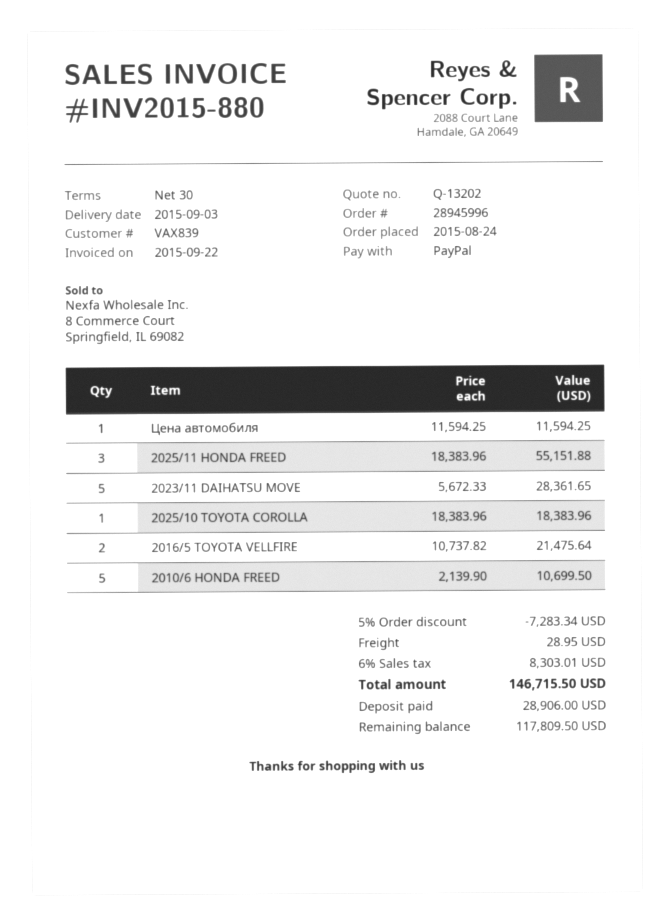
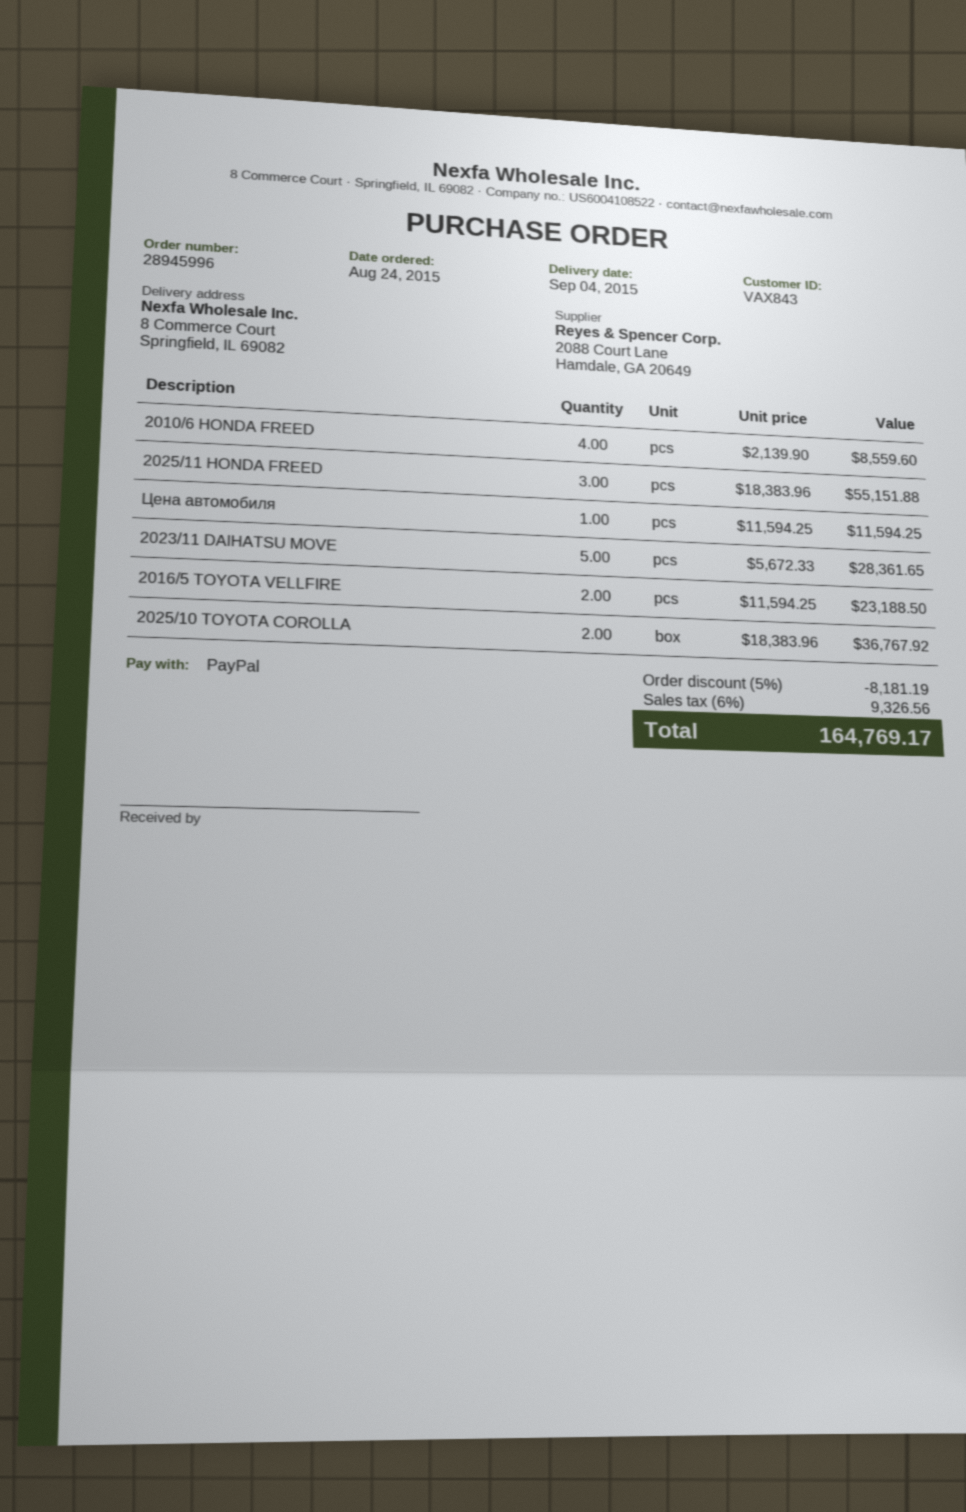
delivery date: 2015-09-03 -> 2015-09-04
customer number: VAX839 -> VAX843
2025/10 TOYOTA COROLLA: 1 x 18383.96 = 18383.96 -> 2 x 18383.96 = 36767.92
2016/5 TOYOTA VELLFIRE: 2 x 10737.82 = 21475.64 -> 2 x 11594.25 = 23188.50
2010/6 HONDA FREED: 5 x 2139.90 = 10699.50 -> 4 x 2139.90 = 8559.60
discount: 5% = 7283.34 -> 5% = 8181.19
shipping: 28.95 -> none
tax: 6% = 8303.01 -> 6% = 9326.56
total: 146715.50 -> 164769.17

